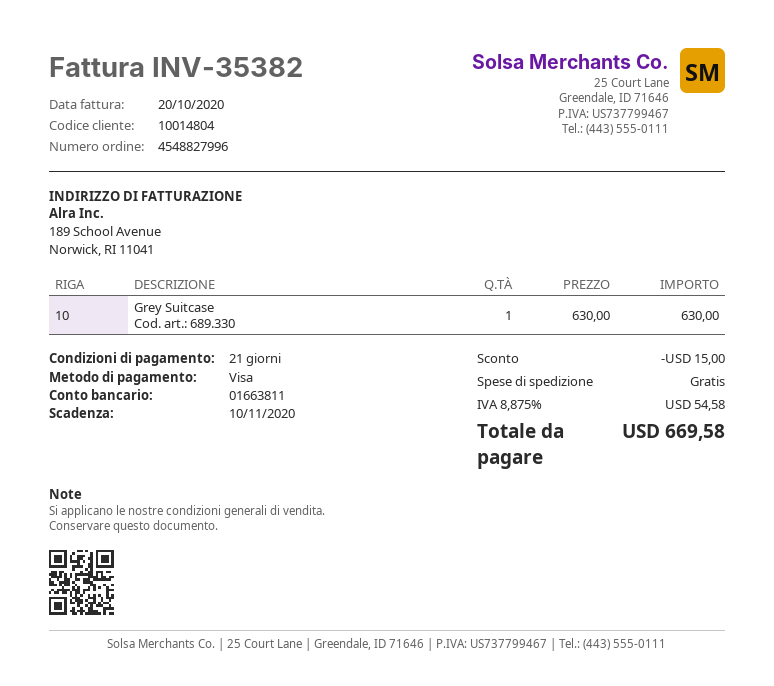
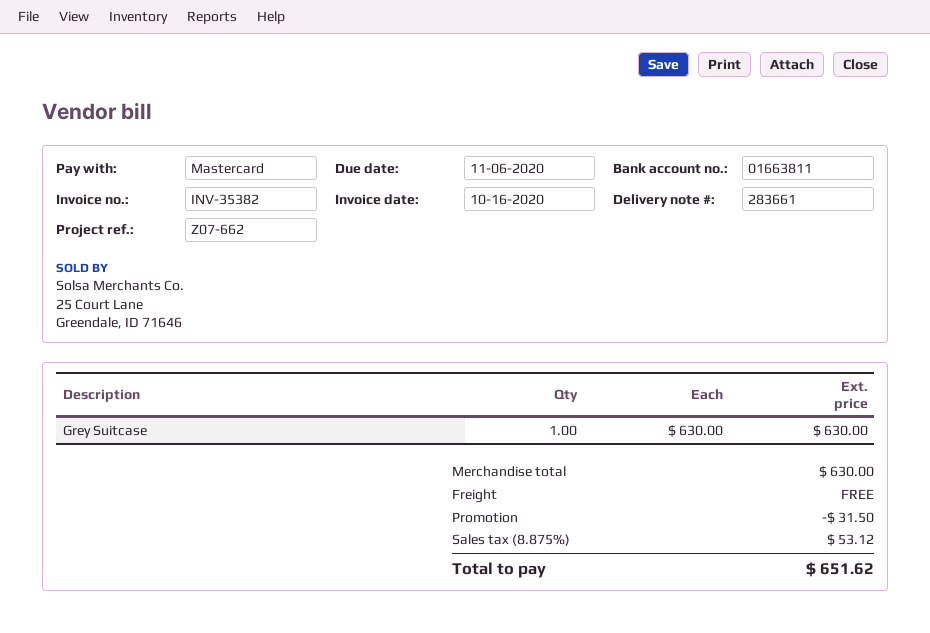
invoice date: 2020-10-20 -> 2020-10-16
due date: 2020-11-10 -> 2020-11-06
payment method: Visa -> Mastercard
discount: 15.00 -> 31.50
tax: 8.875% = 54.58 -> 8.875% = 53.12
total: 669.58 -> 651.62

